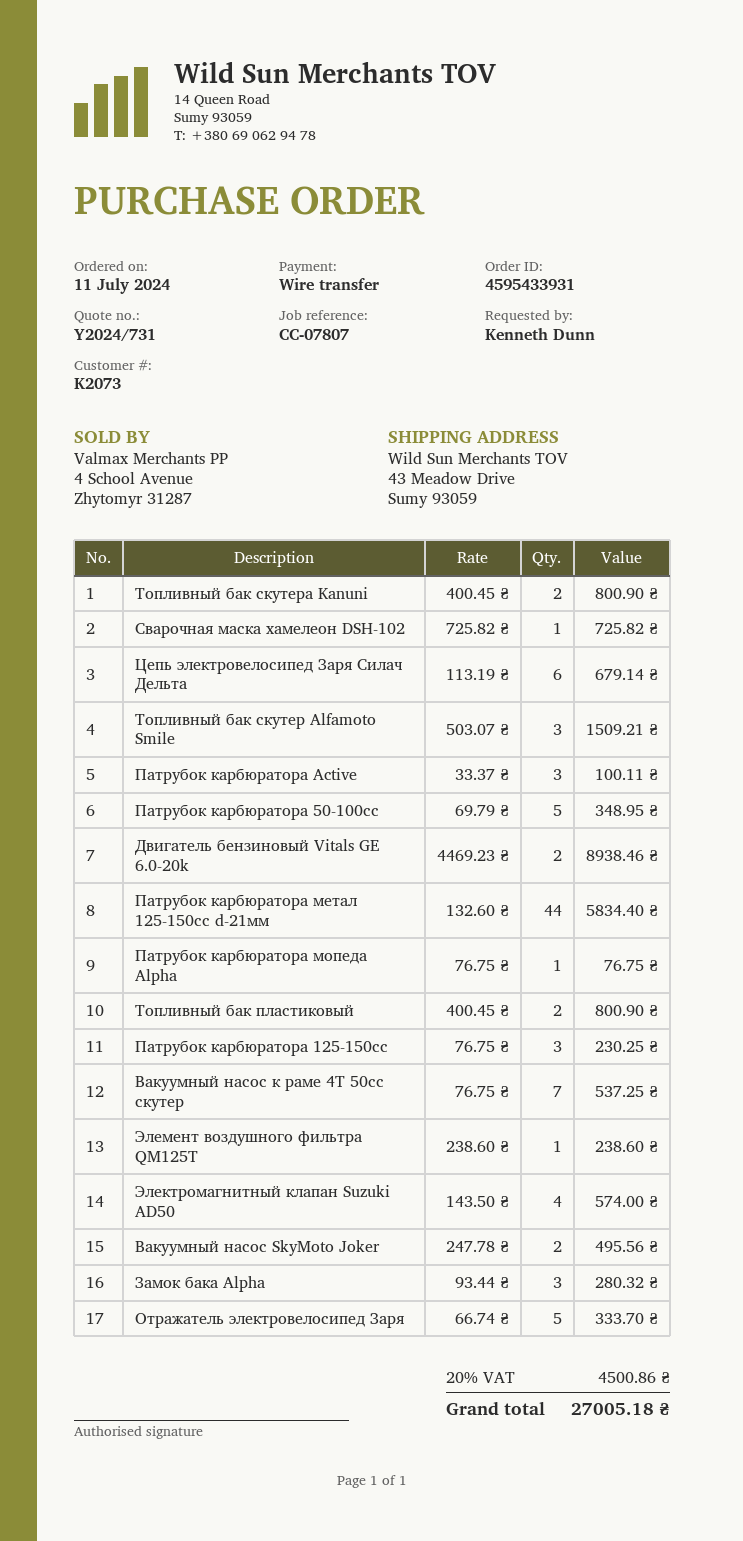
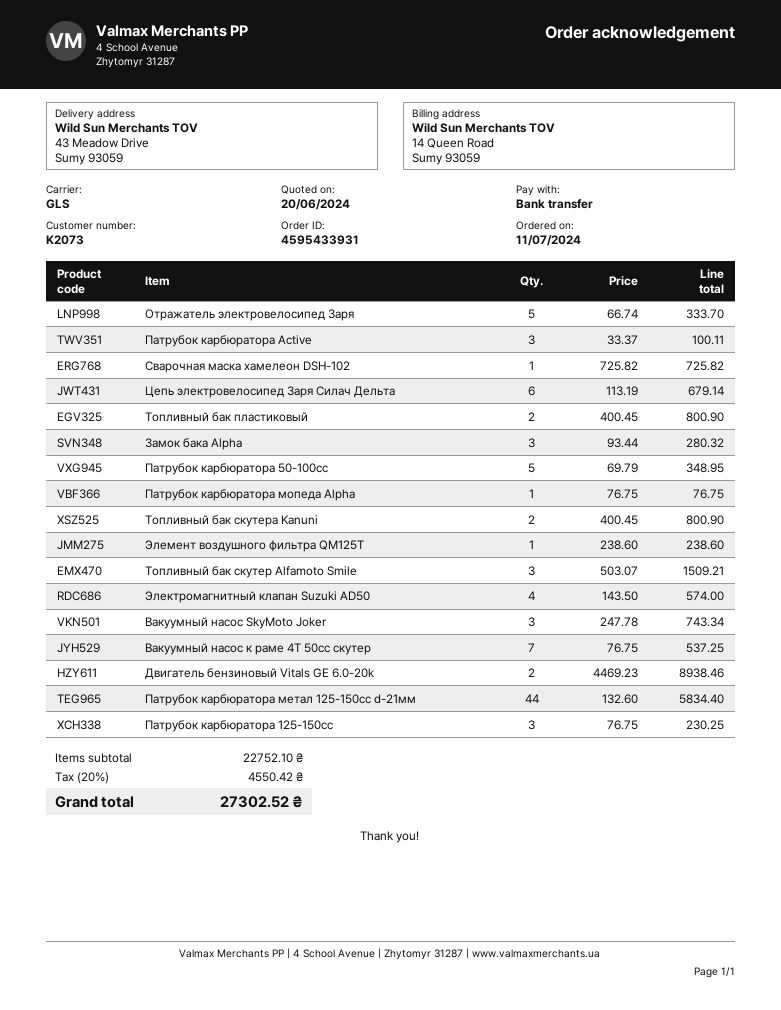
Вакуумный насос SkyMoto Joker: 2 x 247.78 = 495.56 -> 3 x 247.78 = 743.34
tax: 20% = 4500.86 -> 20% = 4550.42
total: 27005.18 -> 27302.52

